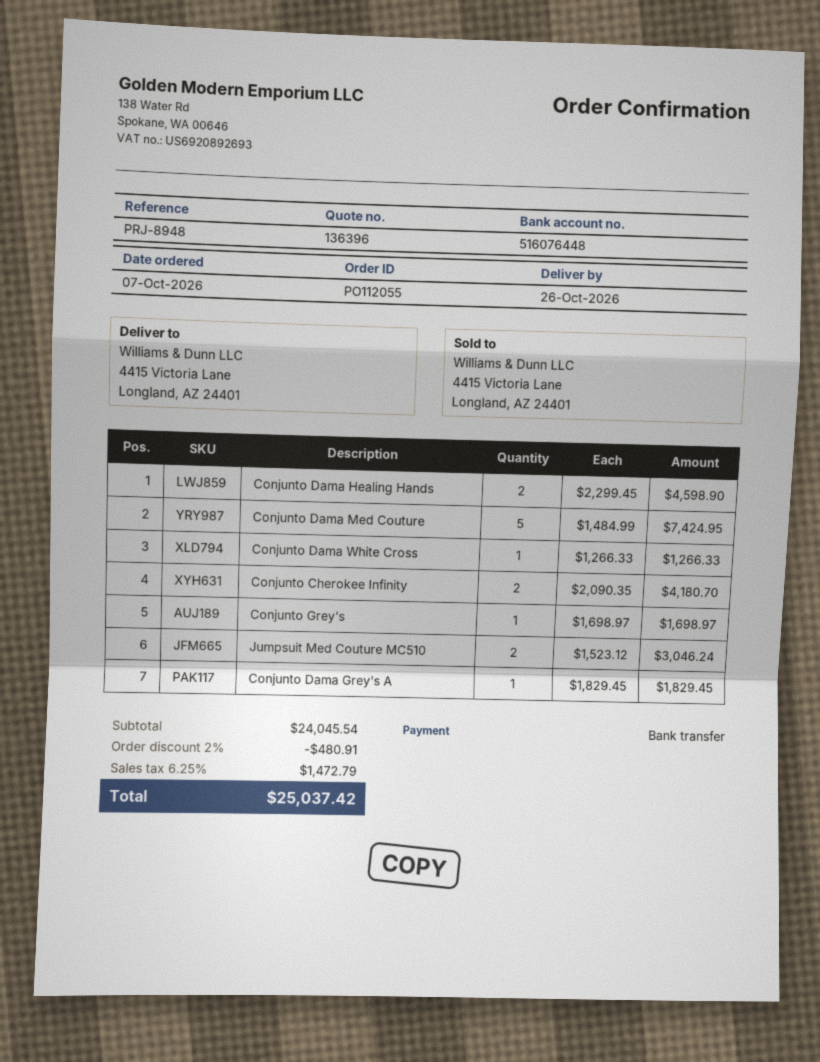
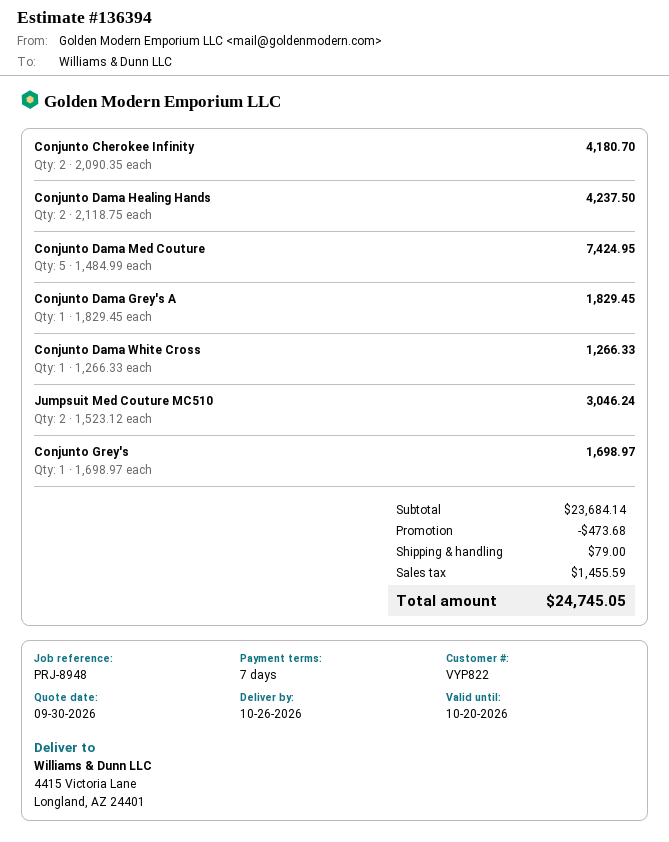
quote number: 136396 -> 136394
Conjunto Dama Healing Hands: 2 x 2299.45 = 4598.90 -> 2 x 2118.75 = 4237.50
subtotal: 24045.54 -> 23684.14
discount: 480.91 -> 473.68
shipping: none -> 79.00
tax: 1472.79 -> 1455.59
total: 25037.42 -> 24745.05

